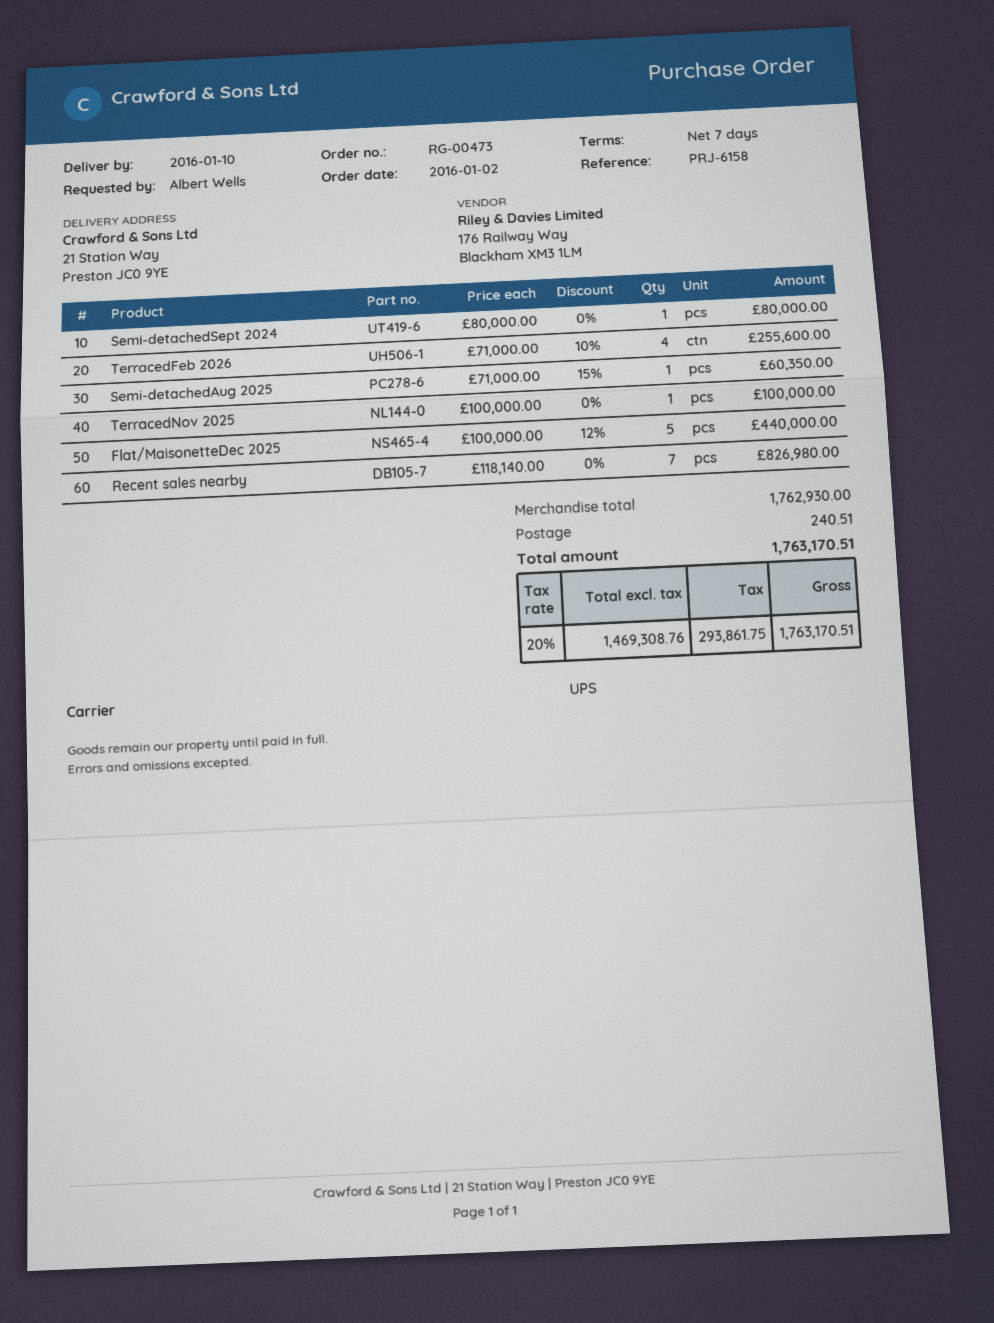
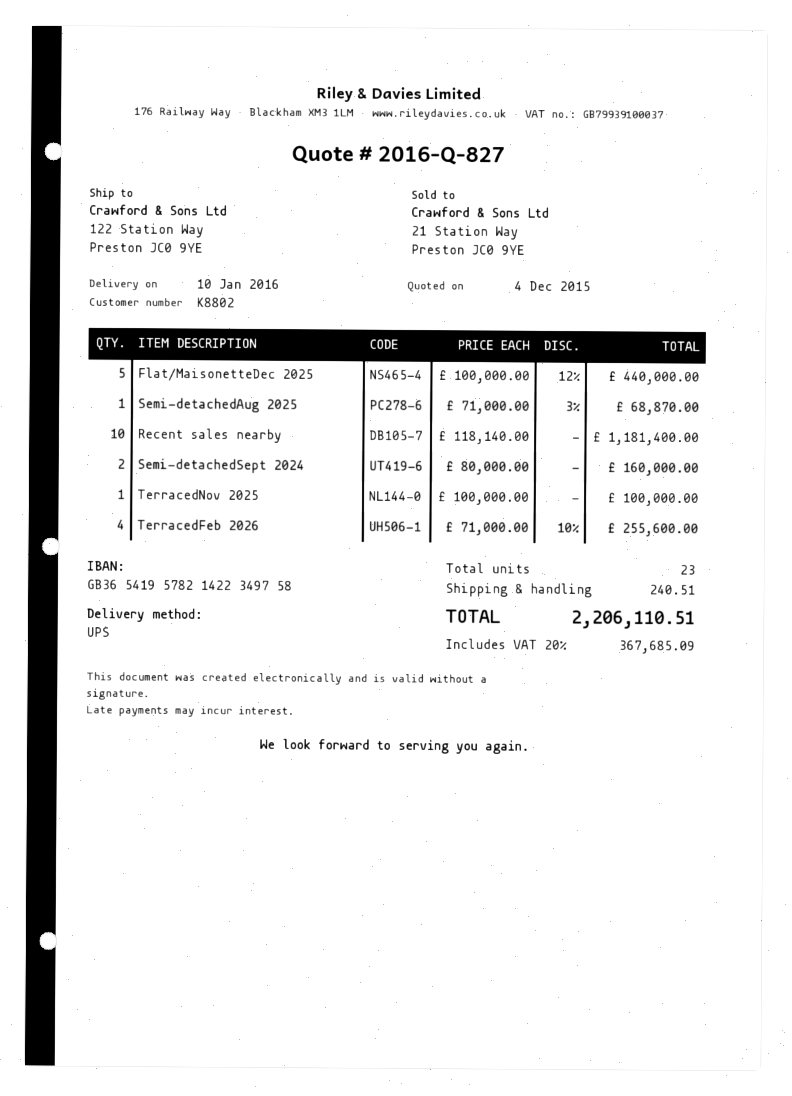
ship to: 21 Station Way, Preston JC0 9YE -> 122 Station Way, Preston JC0 9YE
Semi-detachedSept 2024: 1 x 80000.00 = 80000.00 -> 2 x 80000.00 = 160000.00
Semi-detachedAug 2025: 1 x 71000.00 - 15% = 60350.00 -> 1 x 71000.00 - 3% = 68870.00
Recent sales nearby: 7 x 118140.00 = 826980.00 -> 10 x 118140.00 = 1181400.00
tax: 20% = 293861.75 -> 20% = 367685.09
total: 1763170.51 -> 2206110.51

